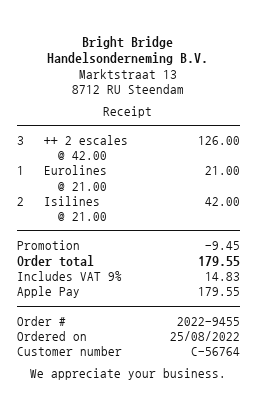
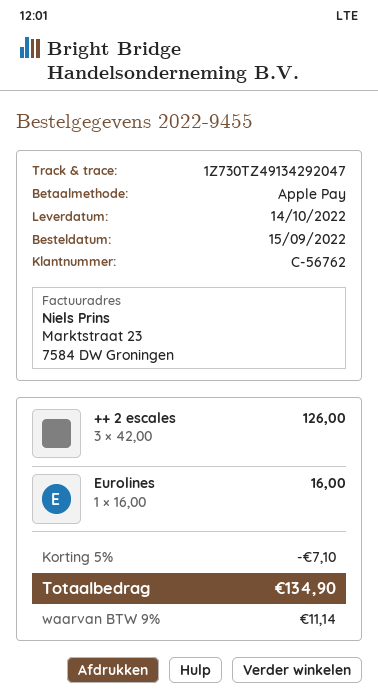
order date: 2022-08-25 -> 2022-09-15
customer number: C-56764 -> C-56762
Eurolines: 1 x 21.00 = 21.00 -> 1 x 16.00 = 16.00
Isilines: 2 x 21.00 = 42.00 -> none
discount: 9.45 -> 7.10
tax: 9% = 14.83 -> 9% = 11.14
total: 179.55 -> 134.90

